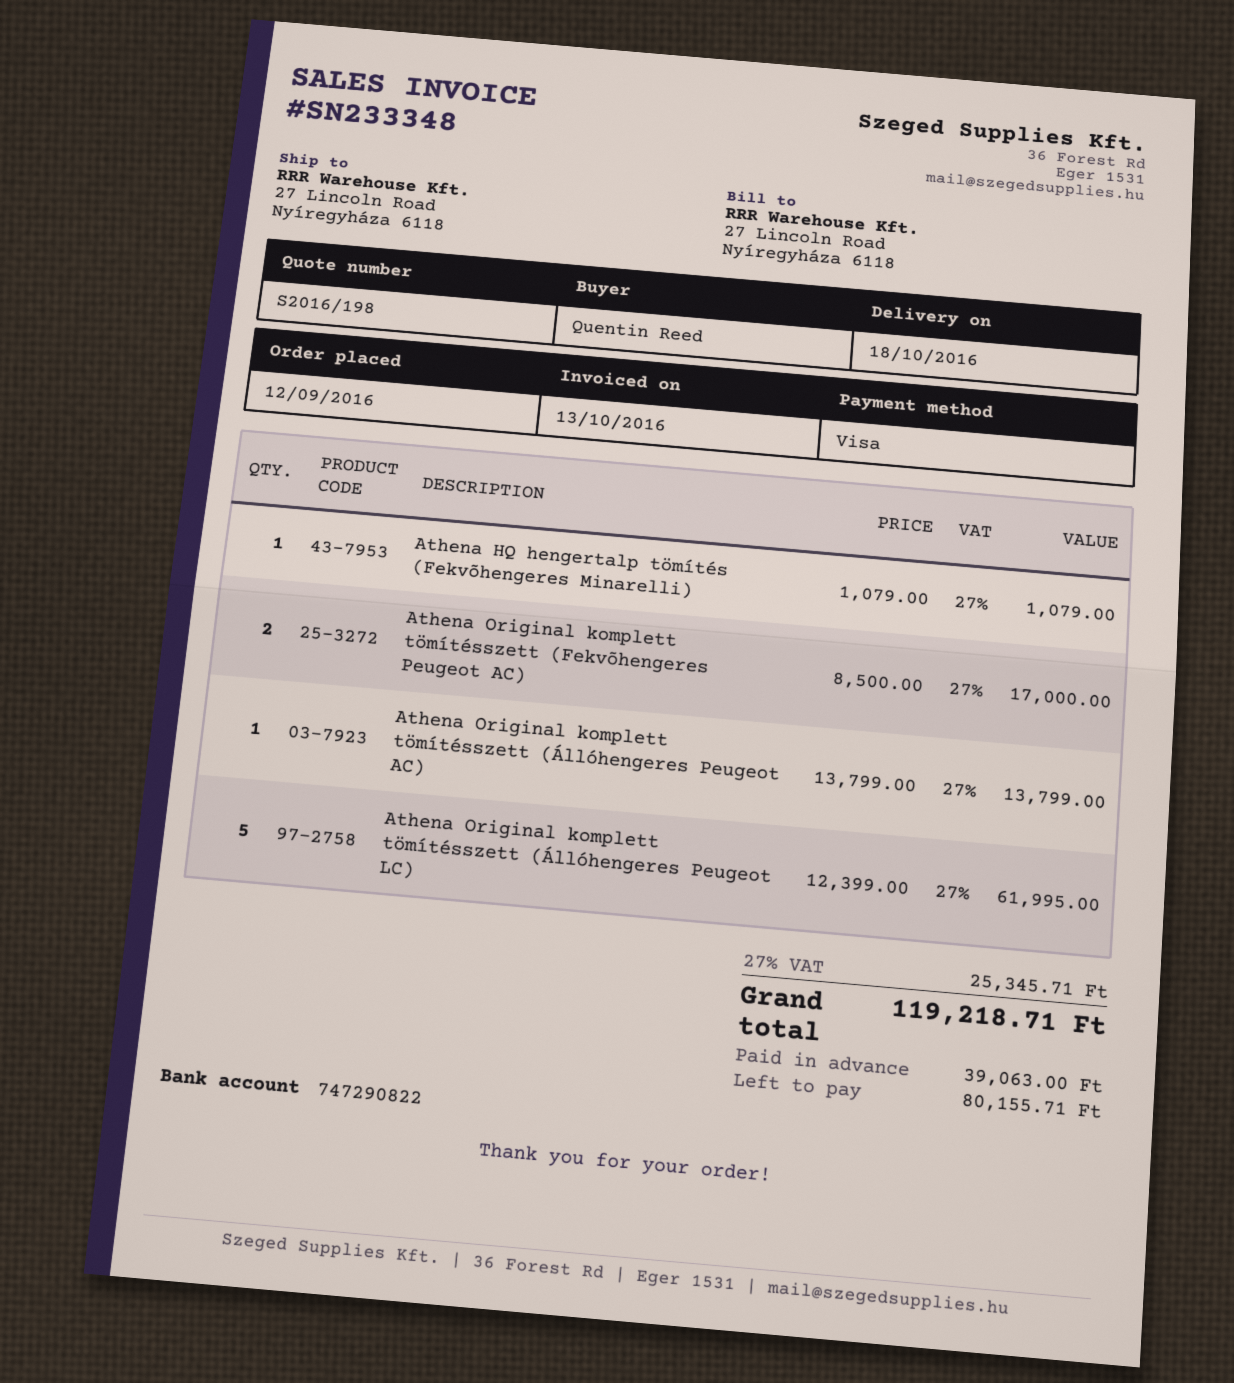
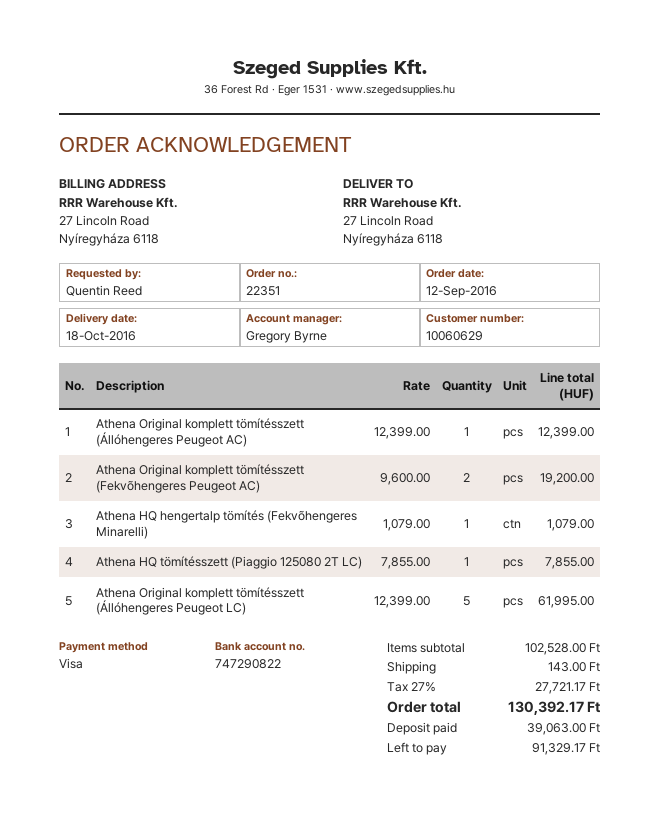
Athena Original komplett tömítésszett (Fekvõhengeres Peugeot AC): 2 x 8500.00 = 17000.00 -> 2 x 9600.00 = 19200.00
Athena Original komplett tömítésszett (Állóhengeres Peugeot AC): 1 x 13799.00 = 13799.00 -> 1 x 12399.00 = 12399.00
Athena HQ tömítésszett (Piaggio 125080 2T LC): none -> 1 x 7855.00 = 7855.00
shipping: none -> 143.00
tax: 27% = 25345.71 -> 27% = 27721.17
total: 119218.71 -> 130392.17
balance: 80155.71 -> 91329.17

